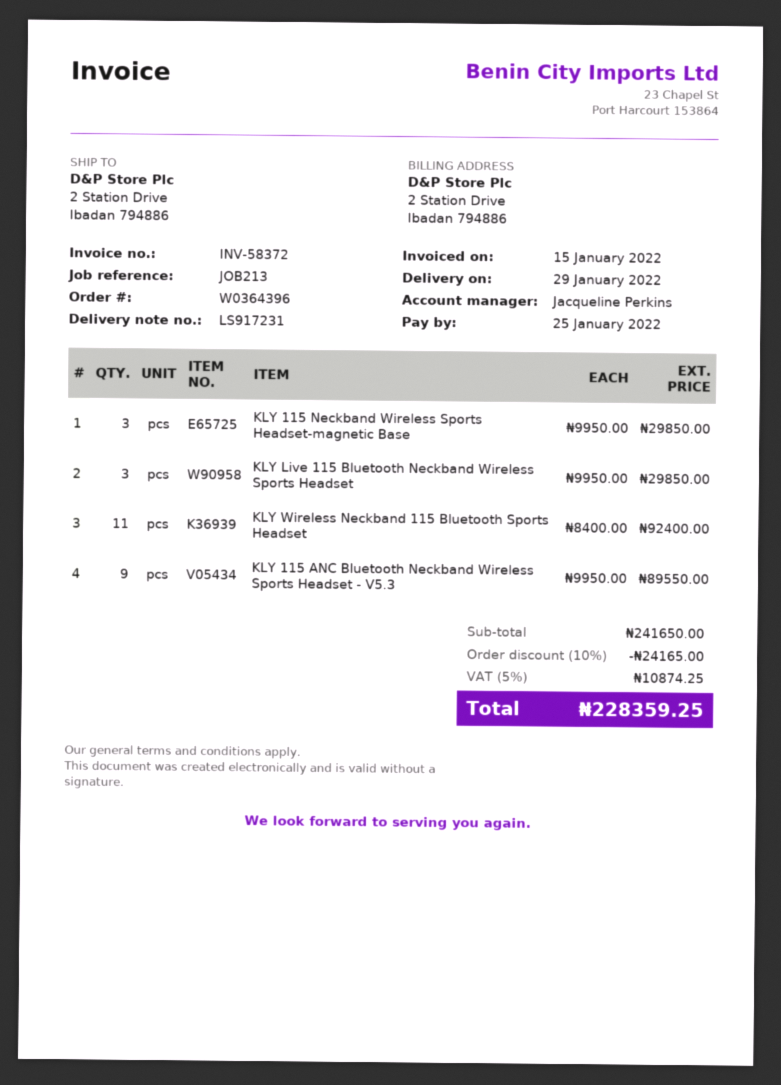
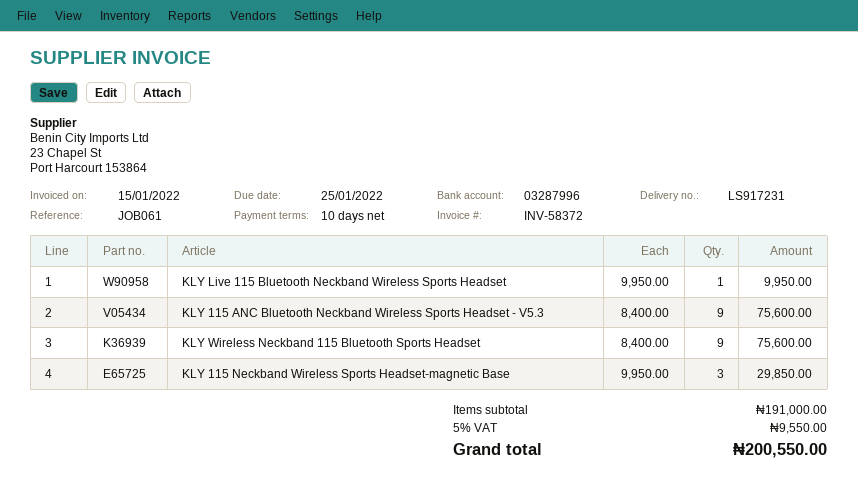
reference: JOB213 -> JOB061
KLY Live 115 Bluetooth Neckband Wireless Sports Headset: 3 x 9950.00 = 29850.00 -> 1 x 9950.00 = 9950.00
KLY Wireless Neckband 115 Bluetooth Sports Headset: 11 x 8400.00 = 92400.00 -> 9 x 8400.00 = 75600.00
KLY 115 ANC Bluetooth Neckband Wireless Sports Headset - V5.3: 9 x 9950.00 = 89550.00 -> 9 x 8400.00 = 75600.00
subtotal: 241650.00 -> 191000.00
discount: 10% = 24165.00 -> none
tax: 5% = 10874.25 -> 5% = 9550.00
total: 228359.25 -> 200550.00

